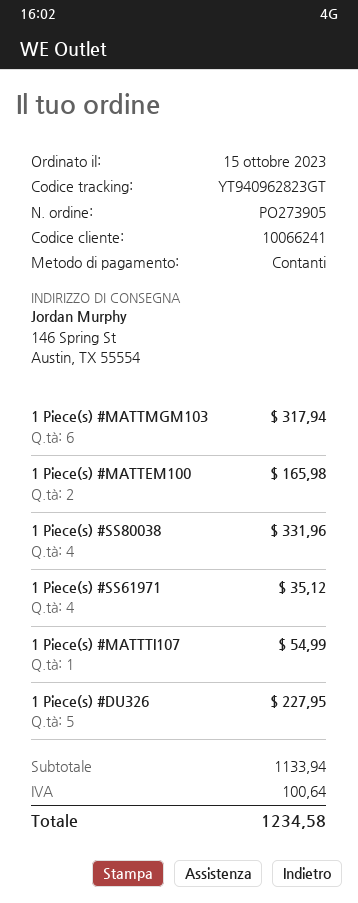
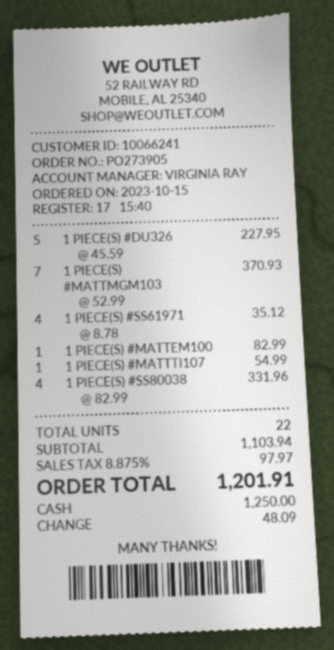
1 Piece(s) #MATTMGM103: 6 for 317.94 -> 7 for 370.93
1 Piece(s) #MATTEM100: 2 for 165.98 -> 1 for 82.99
subtotal: 1133.94 -> 1103.94
tax: 100.64 -> 97.97
total: 1234.58 -> 1201.91

